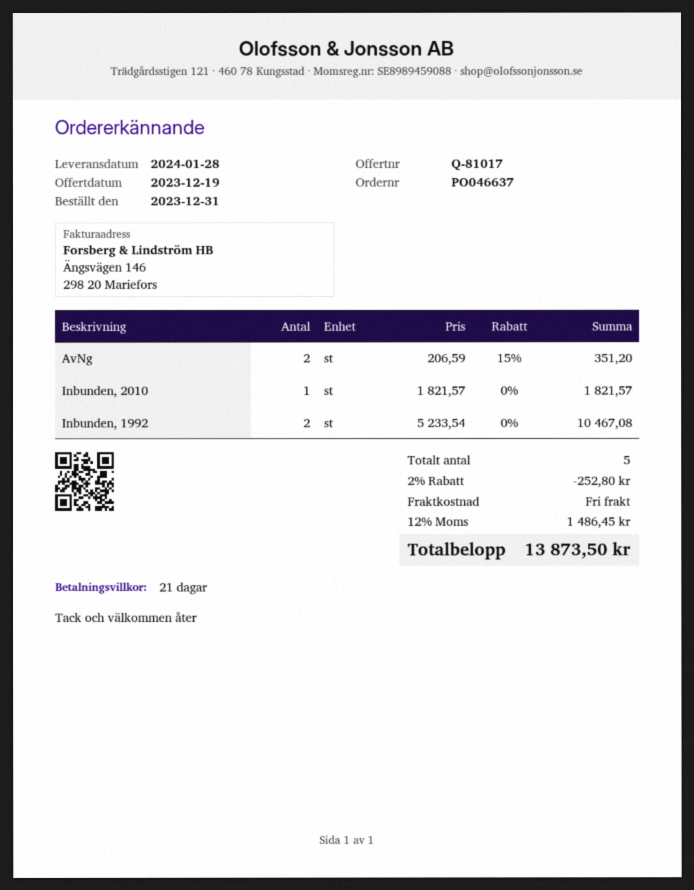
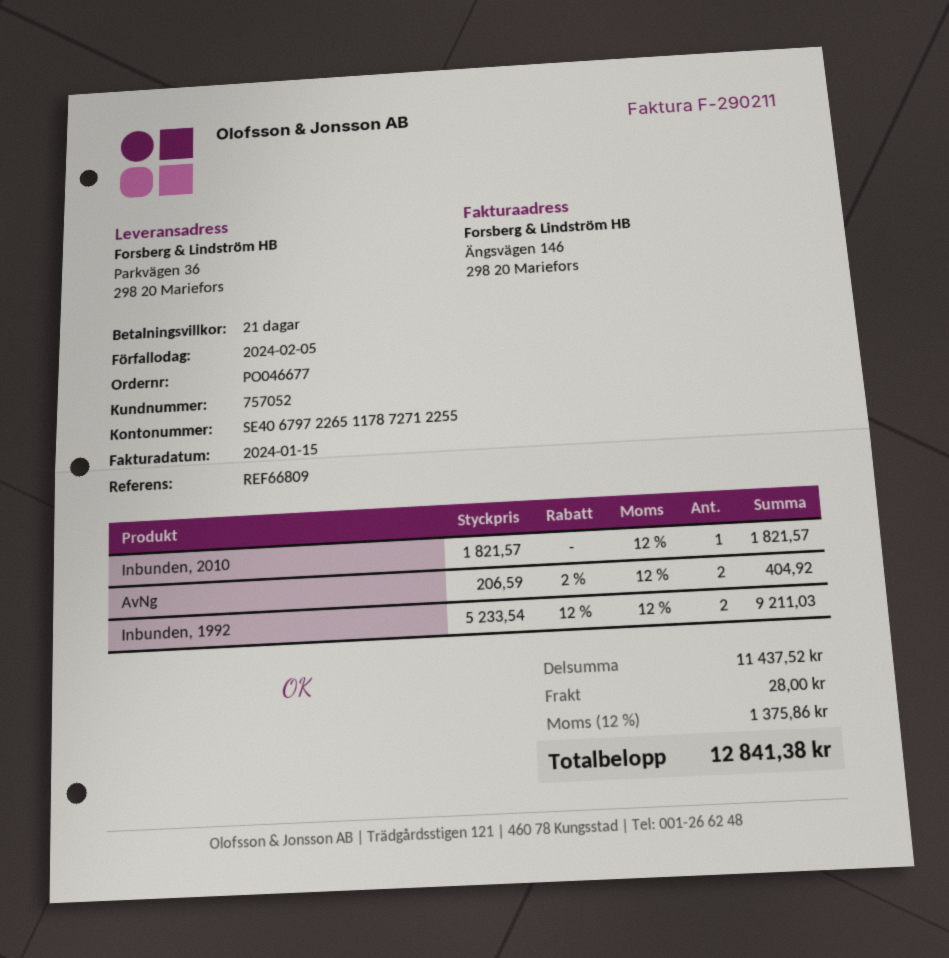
order number: PO046637 -> PO046677
AvNg: 2 x 206.59 - 15% = 351.20 -> 2 x 206.59 - 2% = 404.92
Inbunden, 1992: 2 x 5233.54 = 10467.08 -> 2 x 5233.54 - 12% = 9211.03
discount: 2% = 252.80 -> none
shipping: 0.00 -> 28.00
tax: 12% = 1486.45 -> 12% = 1375.86
total: 13873.50 -> 12841.38

